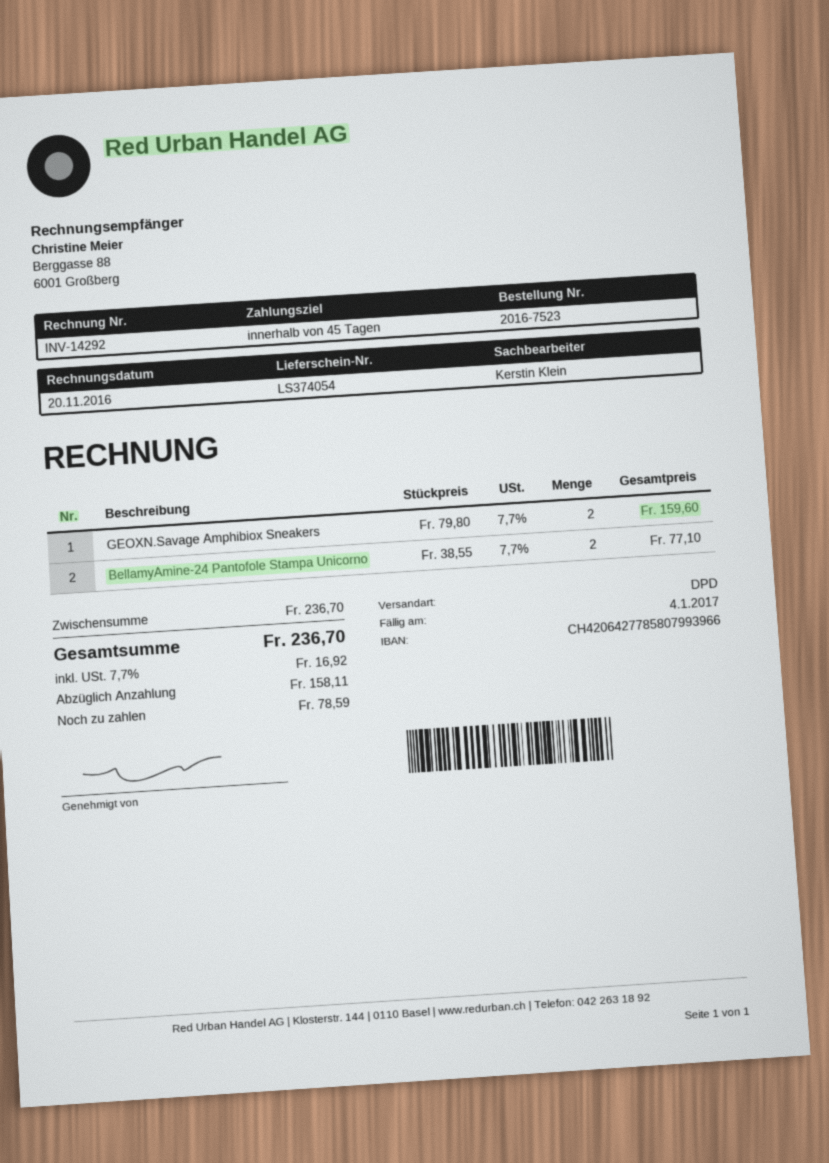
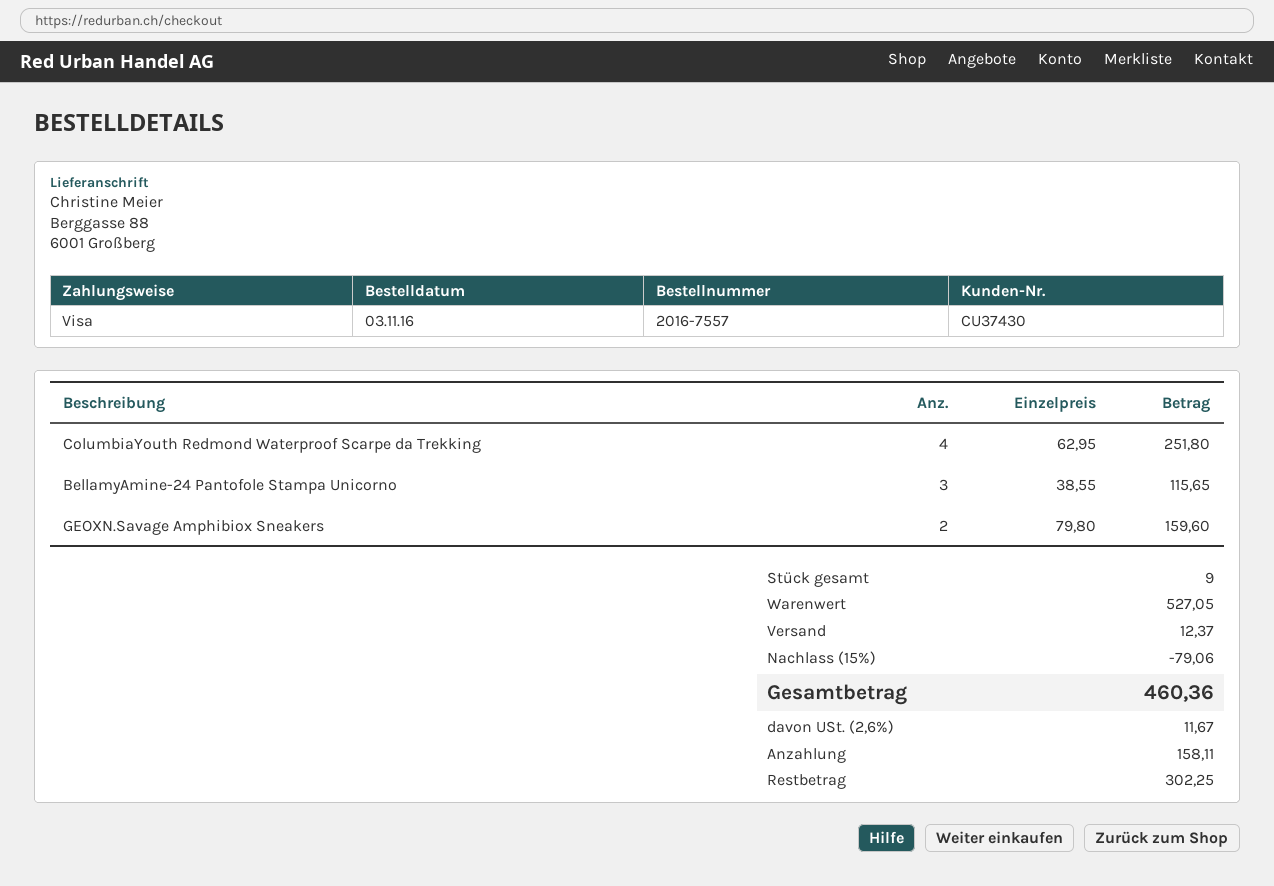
order number: 2016-7523 -> 2016-7557
BellamyAmine-24 Pantofole Stampa Unicorno: 2 x 38.55 = 77.10 -> 3 x 38.55 = 115.65
ColumbiaYouth Redmond Waterproof Scarpe da Trekking: none -> 4 x 62.95 = 251.80
subtotal: 236.70 -> 527.05
discount: none -> 15% = 79.06
shipping: none -> 12.37
tax: 7.7% = 16.92 -> 2.6% = 11.67
total: 236.70 -> 460.36
balance: 78.59 -> 302.25

